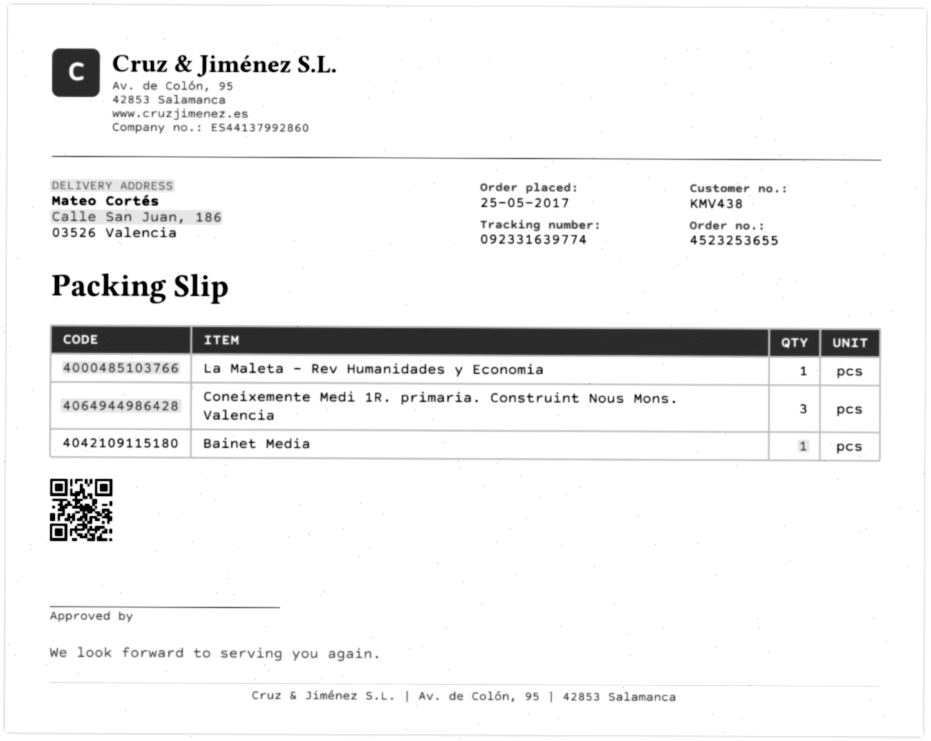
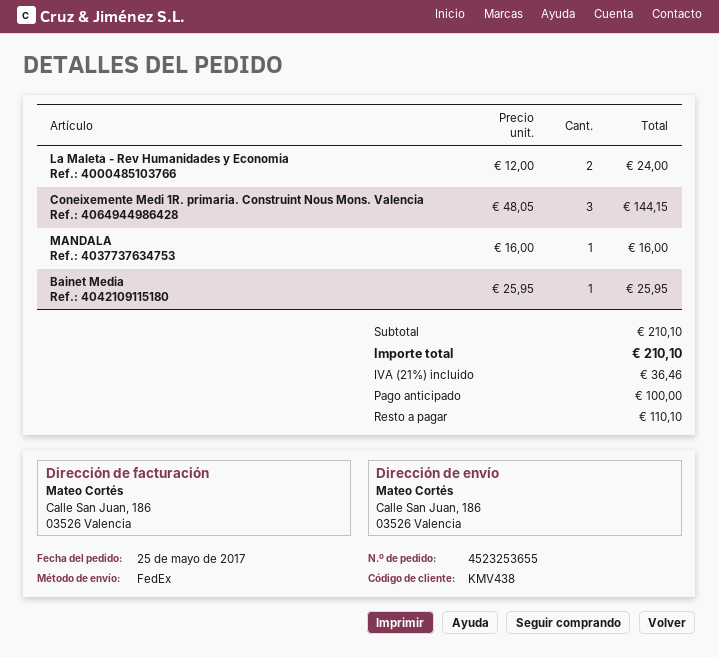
La Maleta - Rev Humanidades y Economia: 1 -> 2
MANDALA: none -> 1

